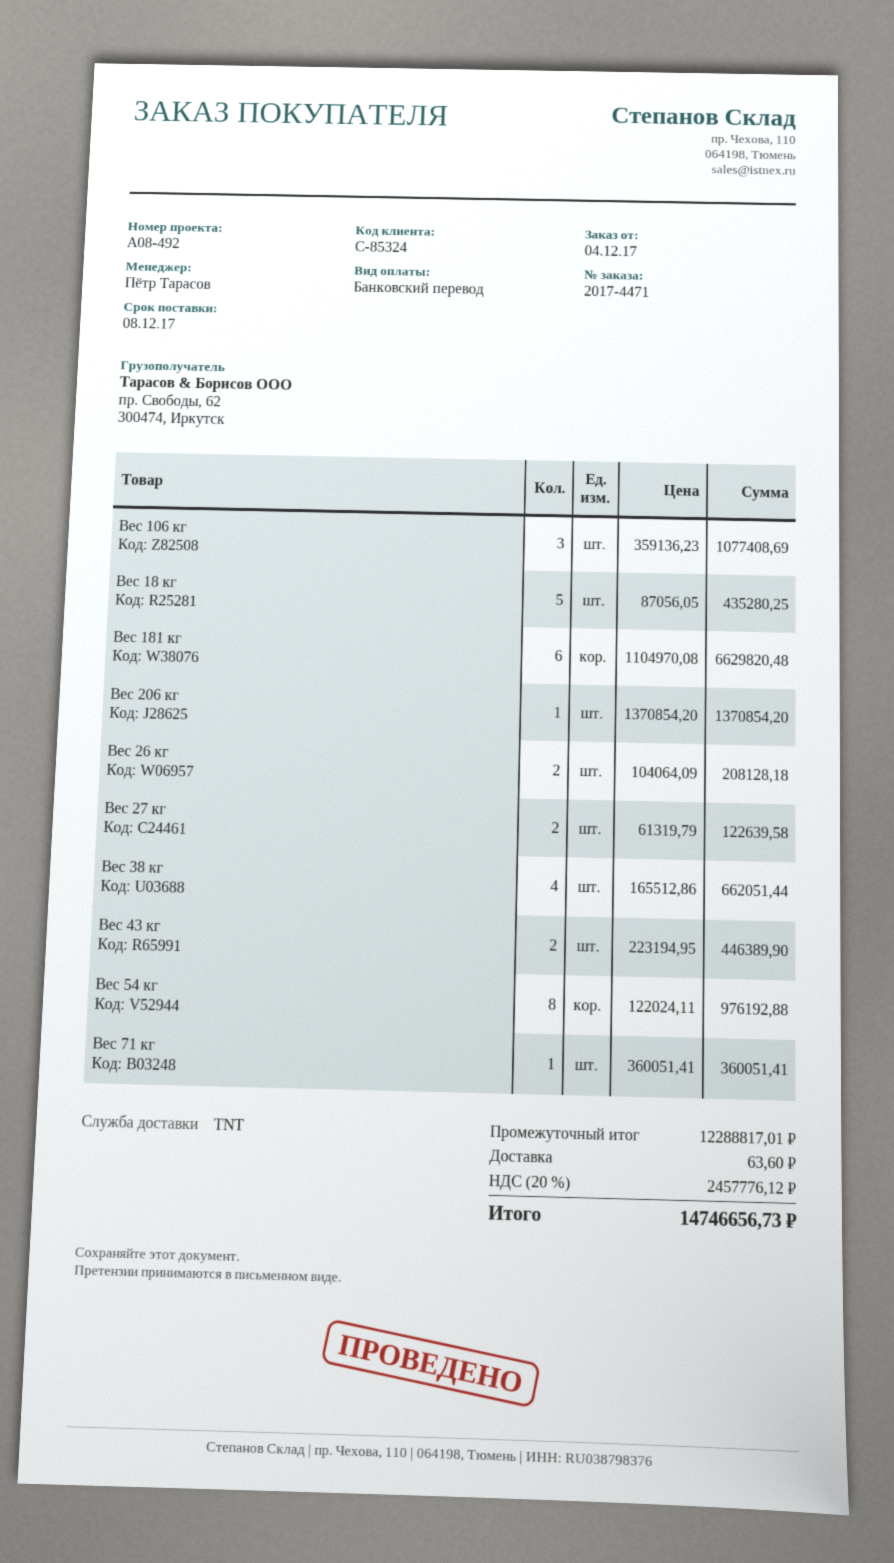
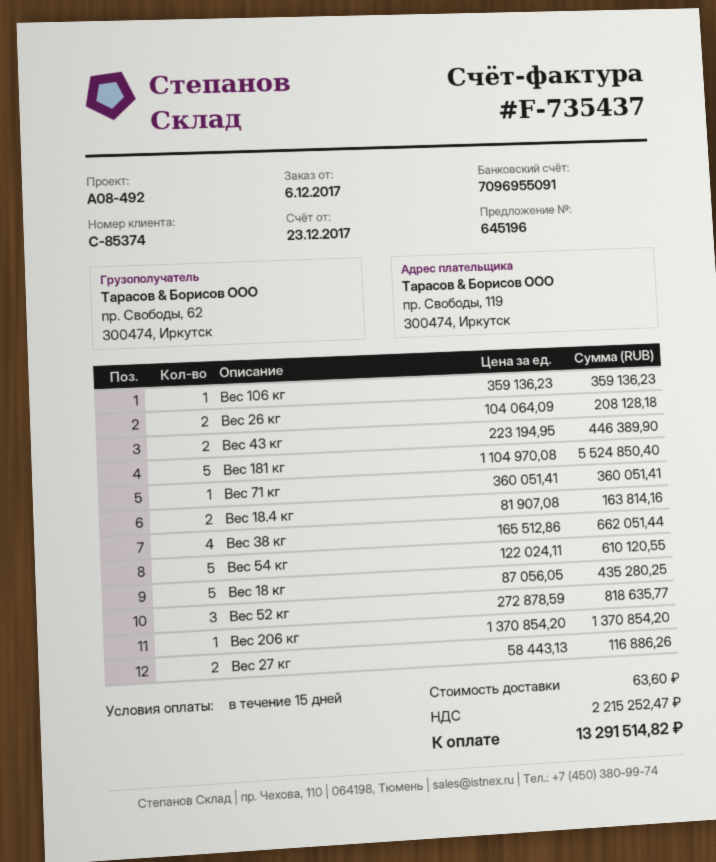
order date: 2017-12-04 -> 2017-12-06
customer number: C-85324 -> C-85374
Вес 106 кг: 3 x 359136.23 = 1077408.69 -> 1 x 359136.23 = 359136.23
Вес 181 кг: 6 x 1104970.08 = 6629820.48 -> 5 x 1104970.08 = 5524850.40
Вес 27 кг: 2 x 61319.79 = 122639.58 -> 2 x 58443.13 = 116886.26
Вес 54 кг: 8 x 122024.11 = 976192.88 -> 5 x 122024.11 = 610120.55
Вес 18.4 кг: none -> 2 x 81907.08 = 163814.16
Вес 52 кг: none -> 3 x 272878.59 = 818635.77
tax: 2457776.12 -> 2215252.47
total: 14746656.73 -> 13291514.82

